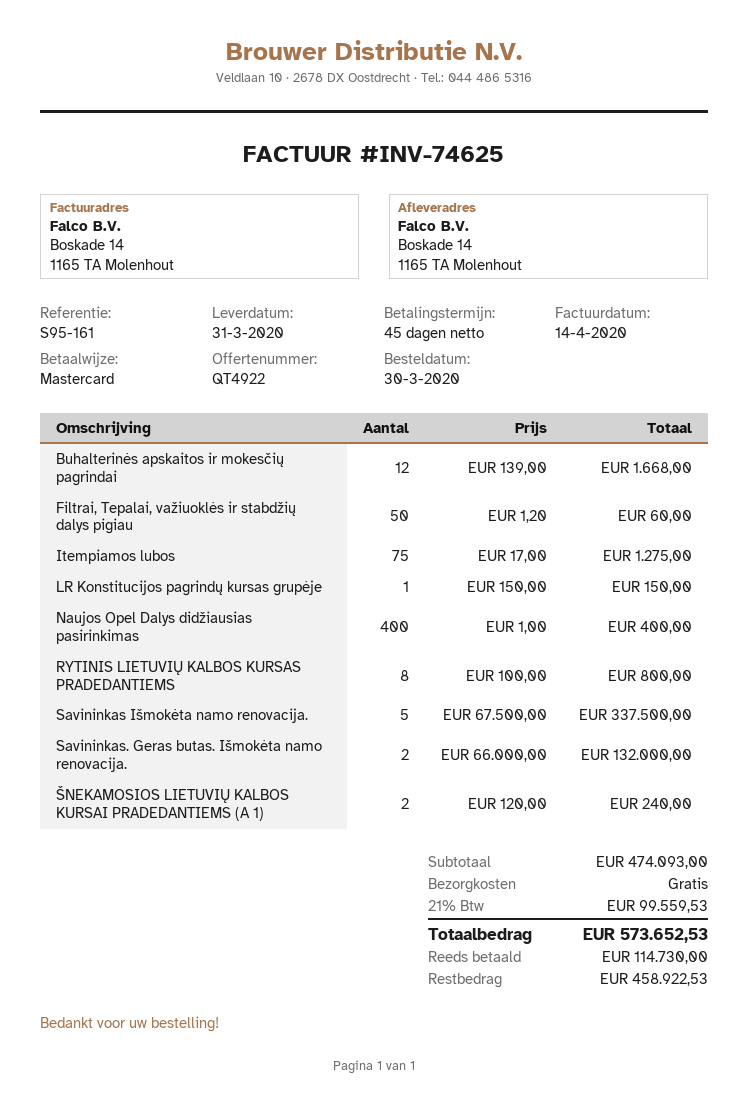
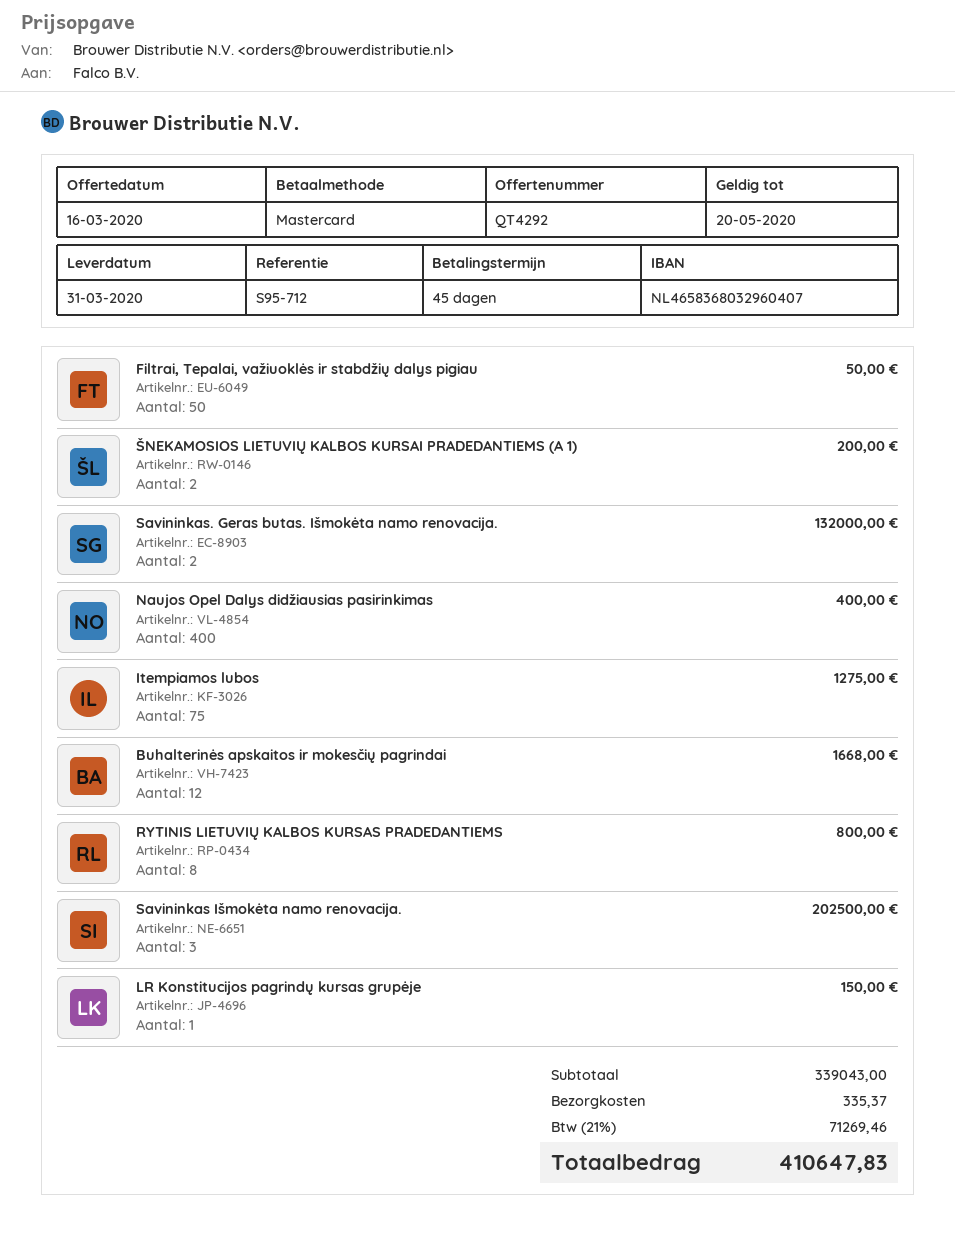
quote number: QT4922 -> QT4292
reference: S95-161 -> S95-712
Filtrai, Tepalai, važiuoklės ir stabdžių dalys pigiau: 50 for 60.00 -> 50 for 50.00
Savininkas Išmokėta namo renovacija.: 5 for 337500.00 -> 3 for 202500.00
ŠNEKAMOSIOS LIETUVIŲ KALBOS KURSAI PRADEDANTIEMS (A 1): 2 for 240.00 -> 2 for 200.00
subtotal: 474093.00 -> 339043.00
shipping: 0.00 -> 335.37
tax: 21% = 99559.53 -> 21% = 71269.46
total: 573652.53 -> 410647.83

